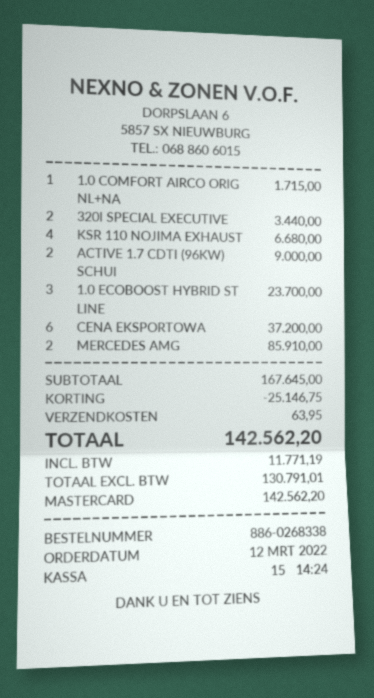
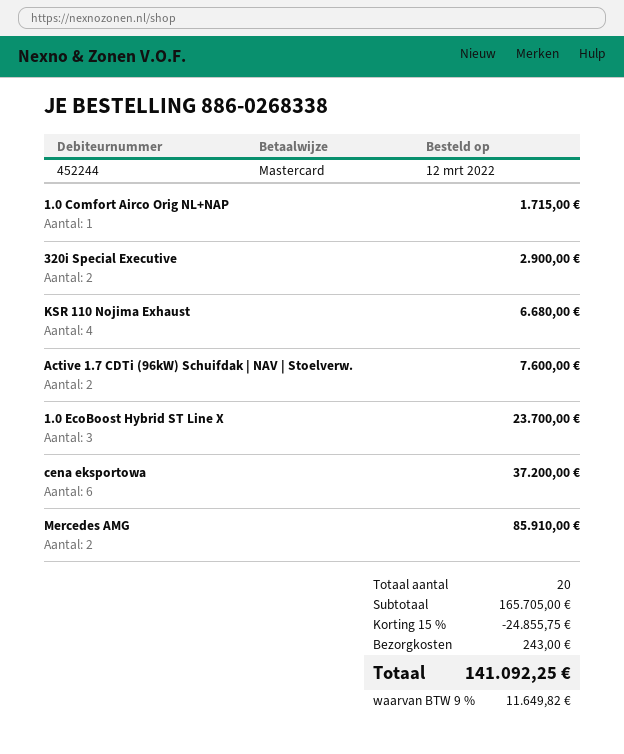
320I SPECIAL EXECUTIVE: 2 for 3440.00 -> 2 for 2900.00
ACTIVE 1.7 CDTI (96KW) SCHUI: 2 for 9000.00 -> 2 for 7600.00
subtotal: 167645.00 -> 165705.00
discount: 25146.75 -> 24855.75
shipping: 63.95 -> 243.00
tax: 11771.19 -> 11649.82
total: 142562.20 -> 141092.25

